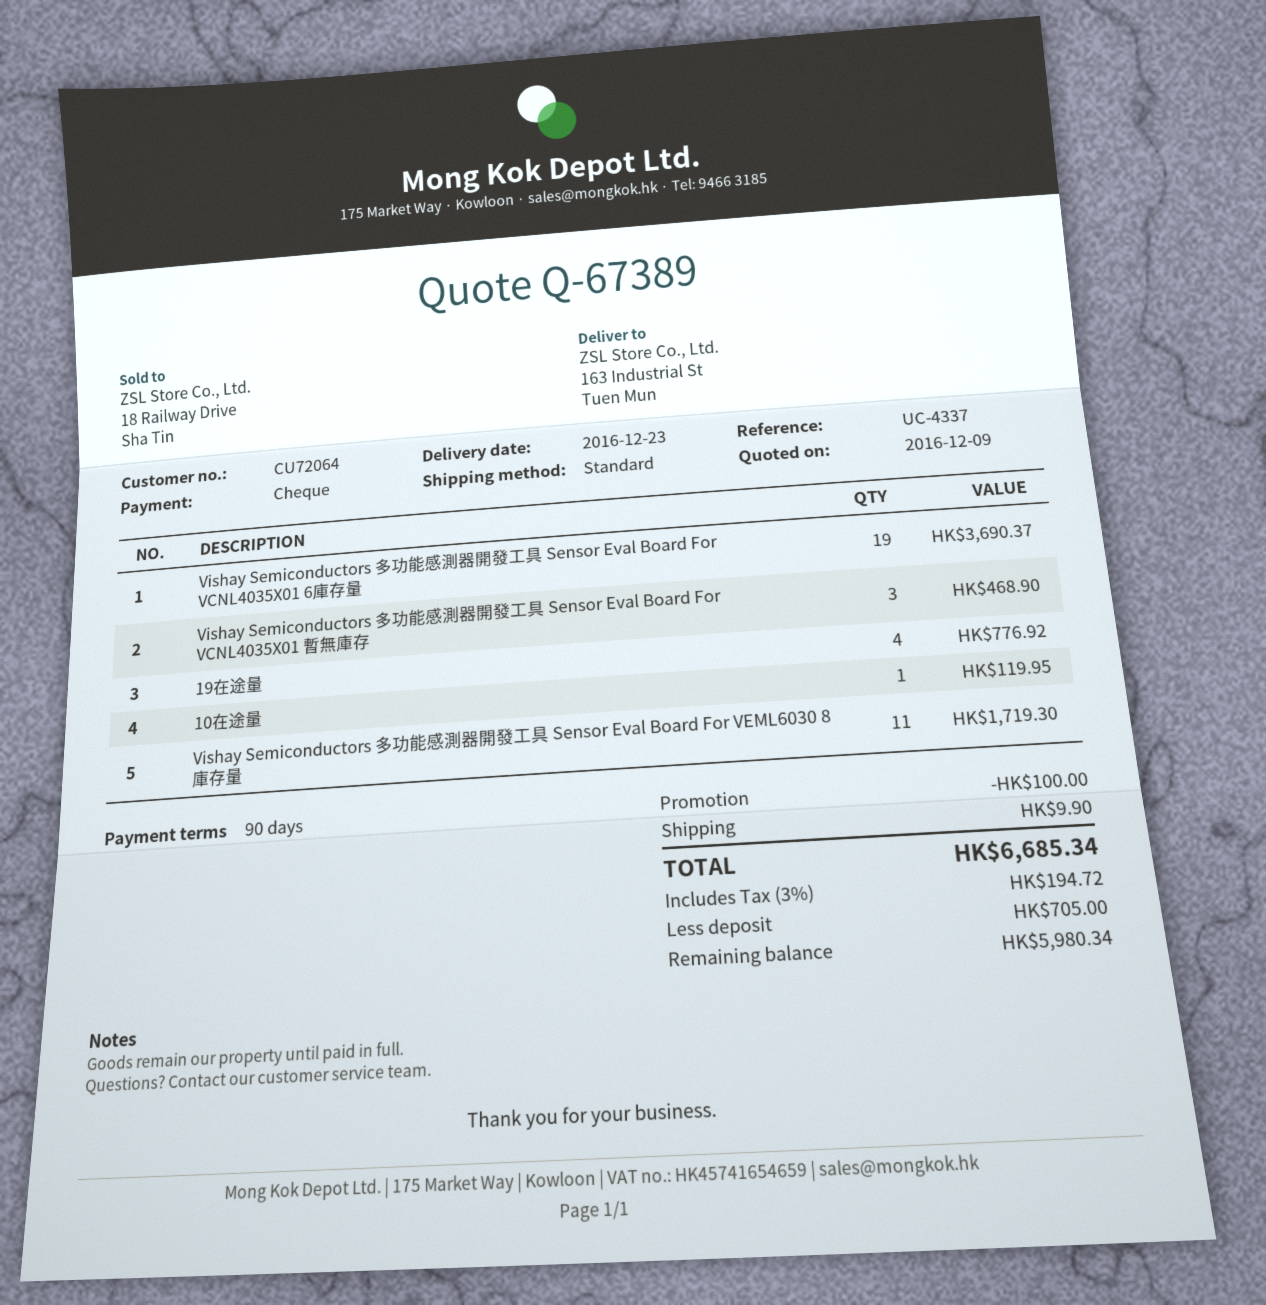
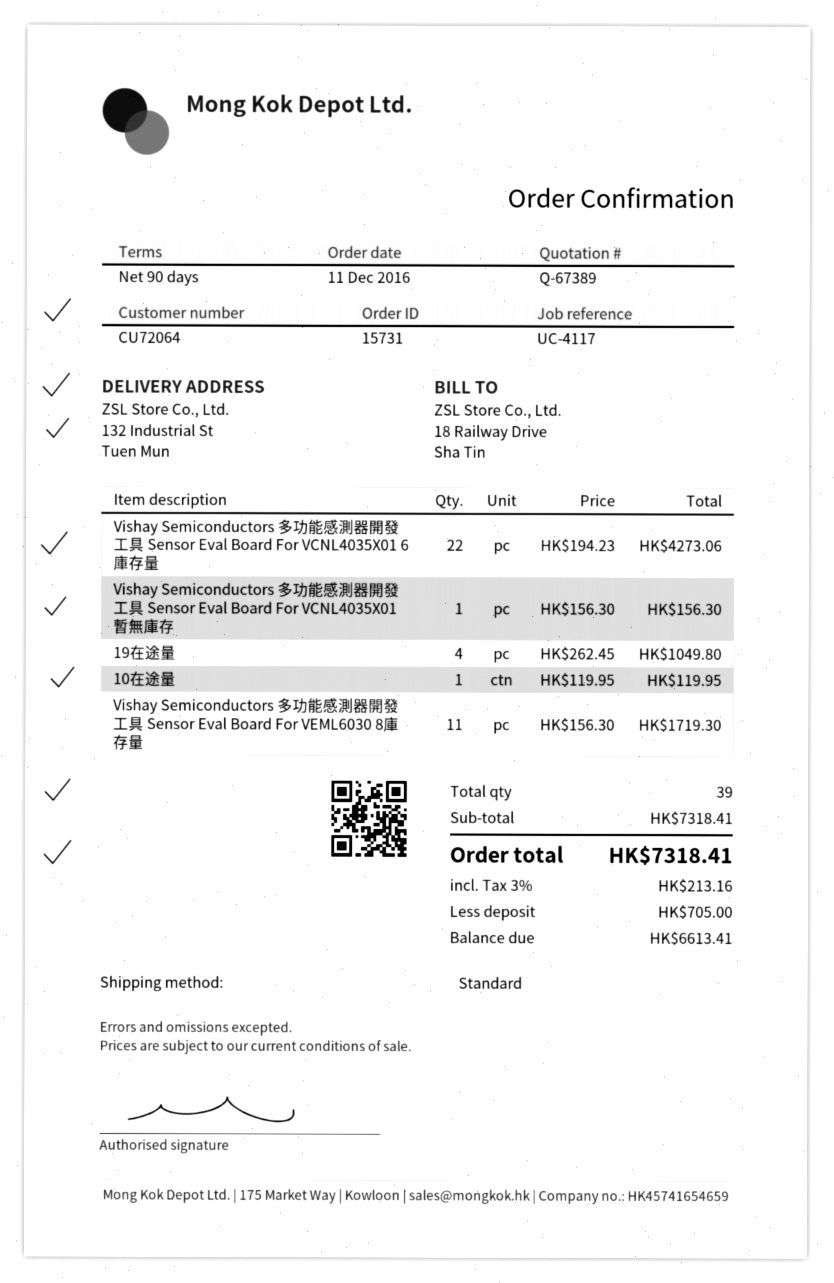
reference: UC-4337 -> UC-4117
ship to: 163 Industrial St, Tuen Mun -> 132 Industrial St, Tuen Mun
Vishay Semiconductors 多功能感測器開發工具 Sensor Eval Board For VCNL4035X01 6庫存量: 19 for 3690.37 -> 22 for 4273.06
Vishay Semiconductors 多功能感測器開發工具 Sensor Eval Board For VCNL4035X01 暫無庫存: 3 for 468.90 -> 1 for 156.30
19在途量: 4 for 776.92 -> 4 for 1049.80
discount: 100.00 -> none
shipping: 9.90 -> none
tax: 3% = 194.72 -> 3% = 213.16
total: 6685.34 -> 7318.41
balance: 5980.34 -> 6613.41

